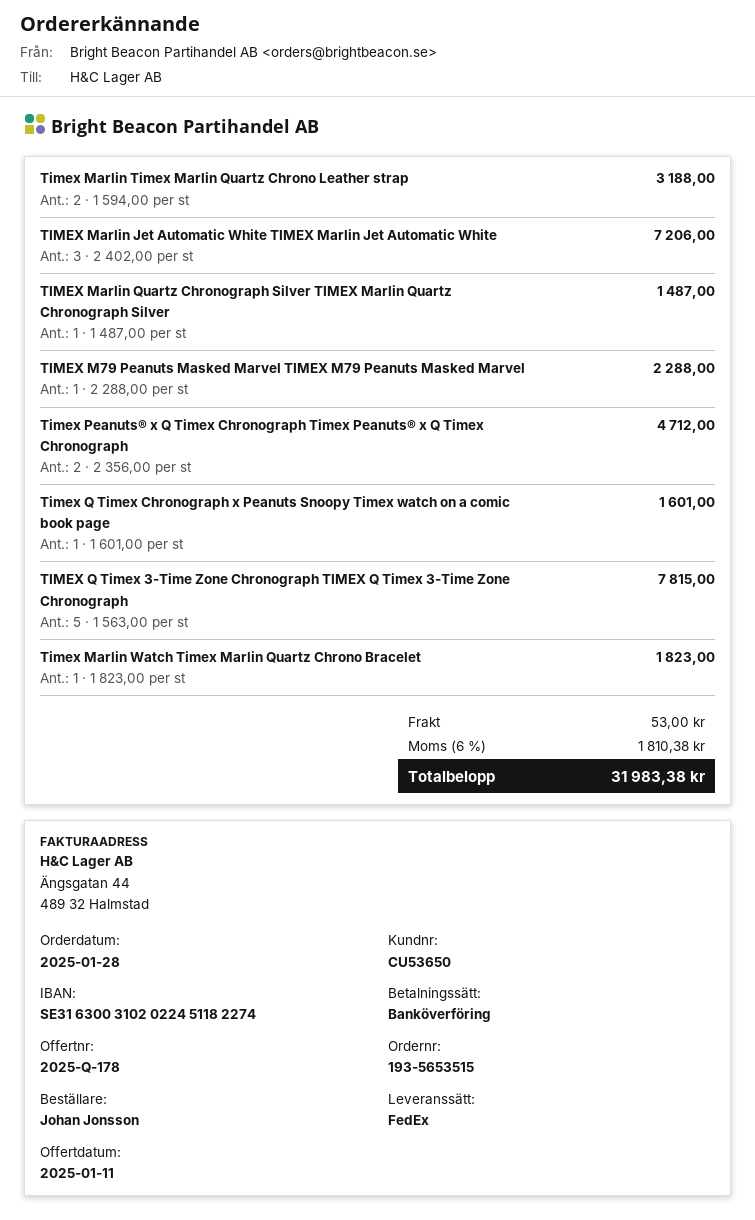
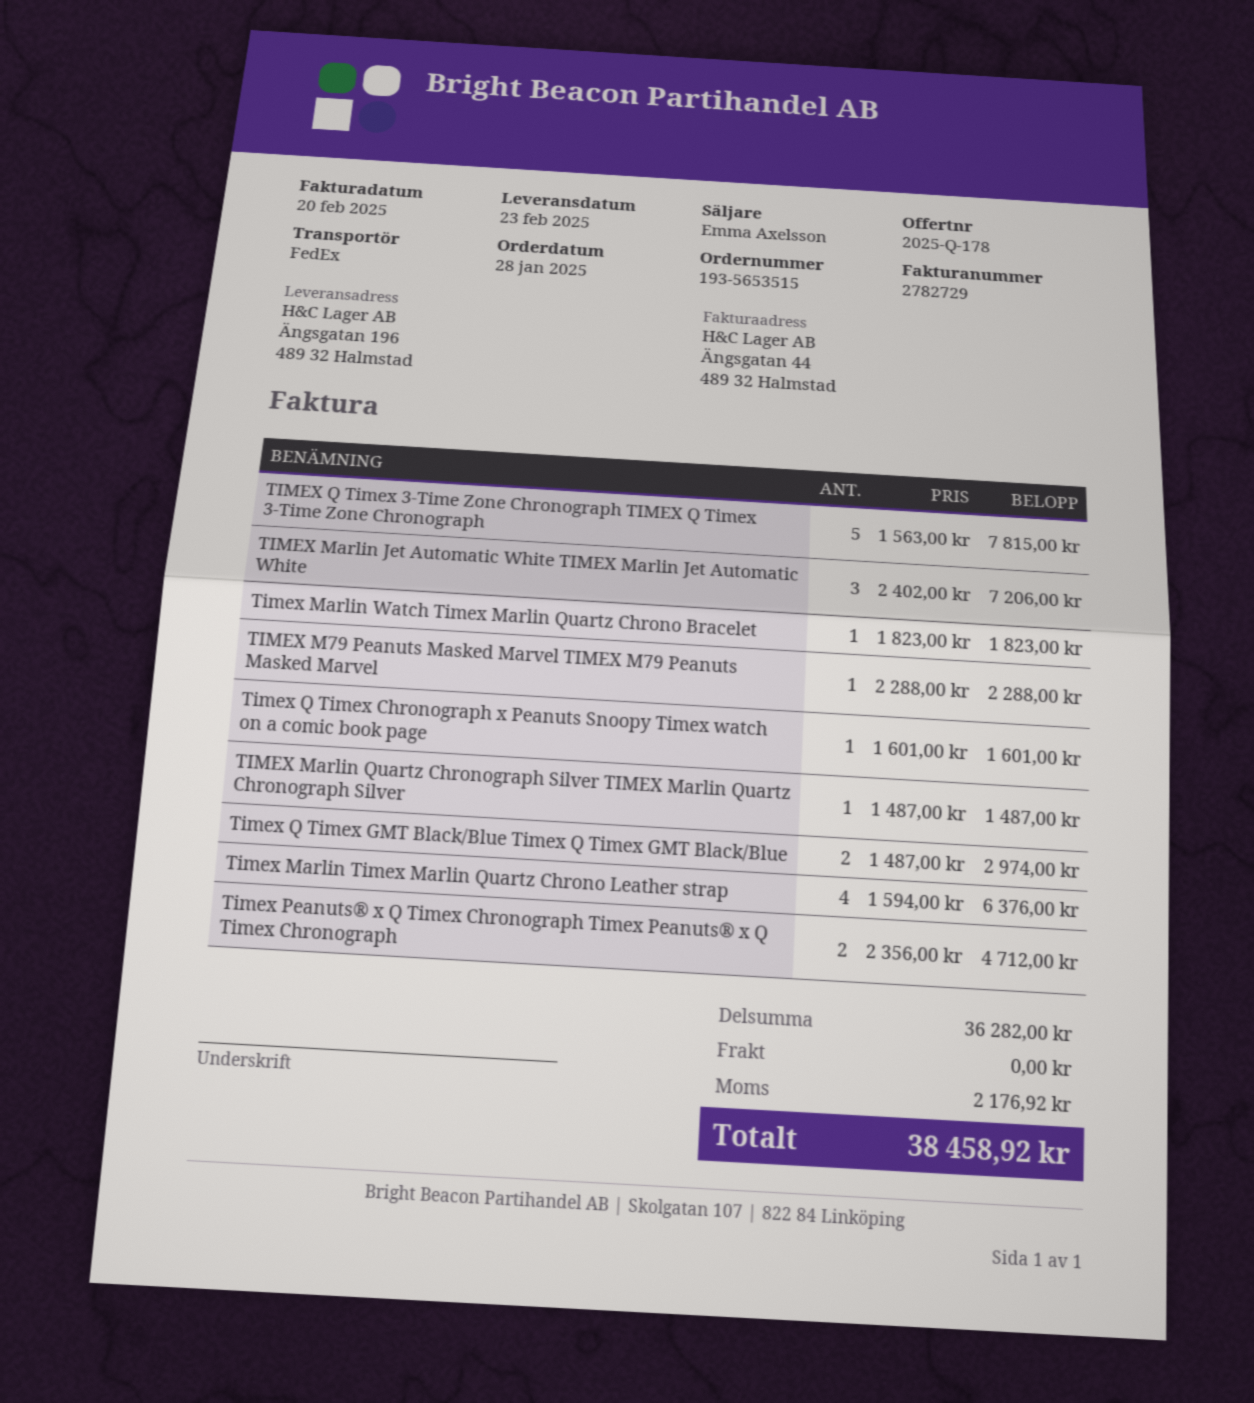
Timex Marlin Timex Marlin Quartz Chrono Leather strap: 2 x 1594.00 = 3188.00 -> 4 x 1594.00 = 6376.00
Timex Q Timex GMT Black/Blue Timex Q Timex GMT Black/Blue: none -> 2 x 1487.00 = 2974.00
shipping: 53.00 -> 0.00
tax: 1810.38 -> 2176.92
total: 31983.38 -> 38458.92

